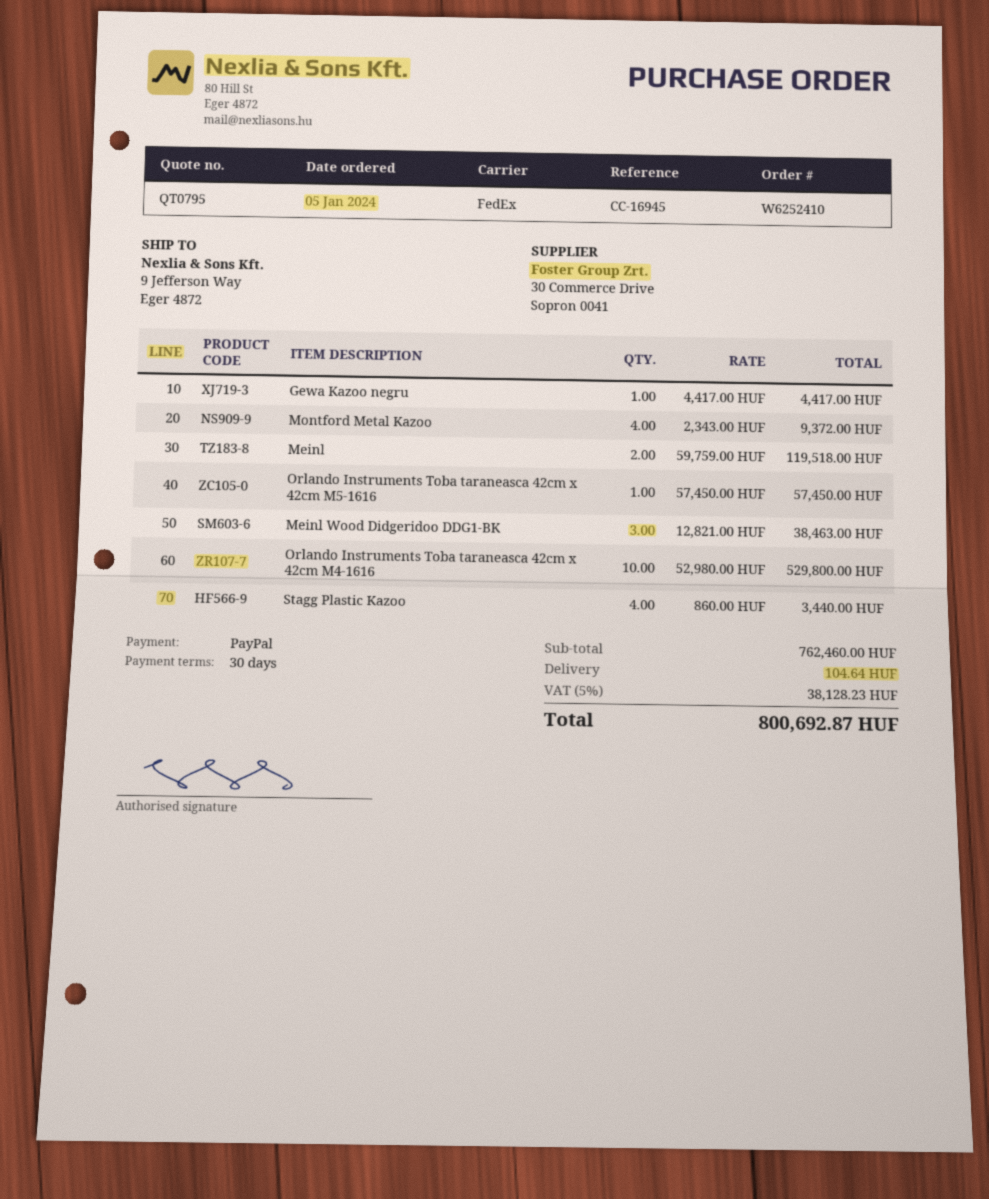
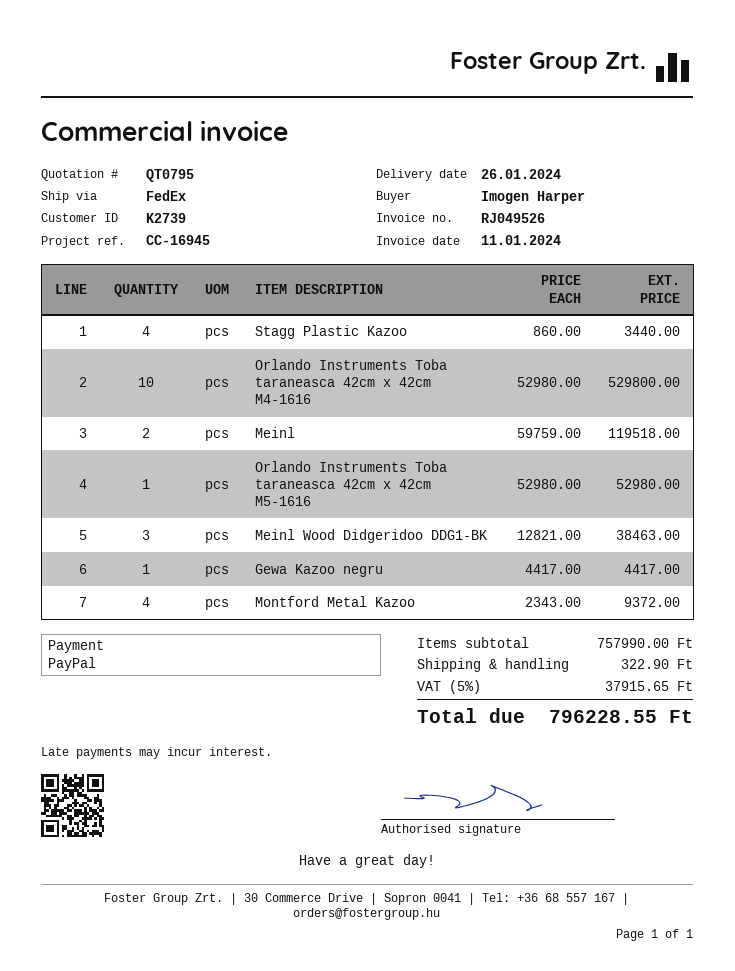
Orlando Instruments Toba taraneasca 42cm x 42cm M5-1616: 1 x 57450.00 = 57450.00 -> 1 x 52980.00 = 52980.00
subtotal: 762460.00 -> 757990.00
shipping: 104.64 -> 322.90
tax: 5% = 38128.23 -> 5% = 37915.65
total: 800692.87 -> 796228.55

